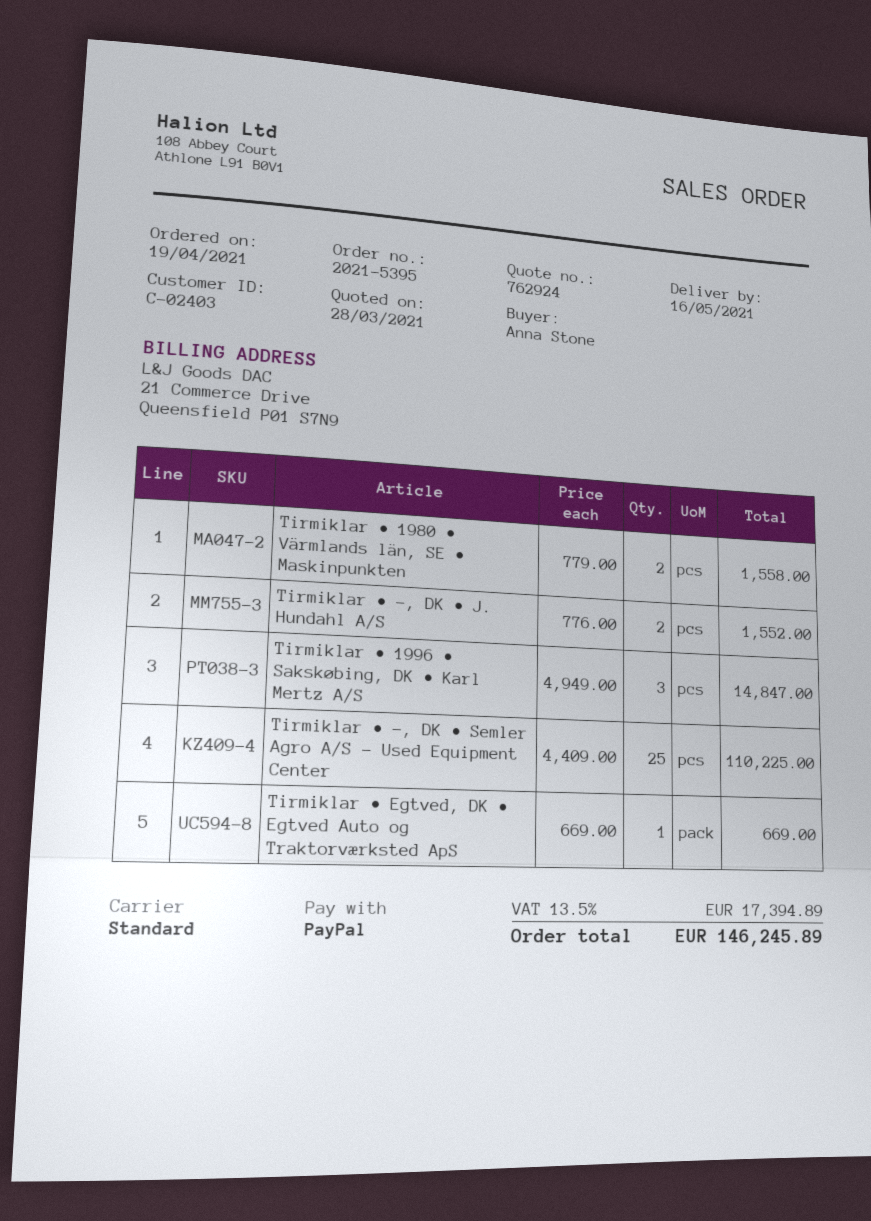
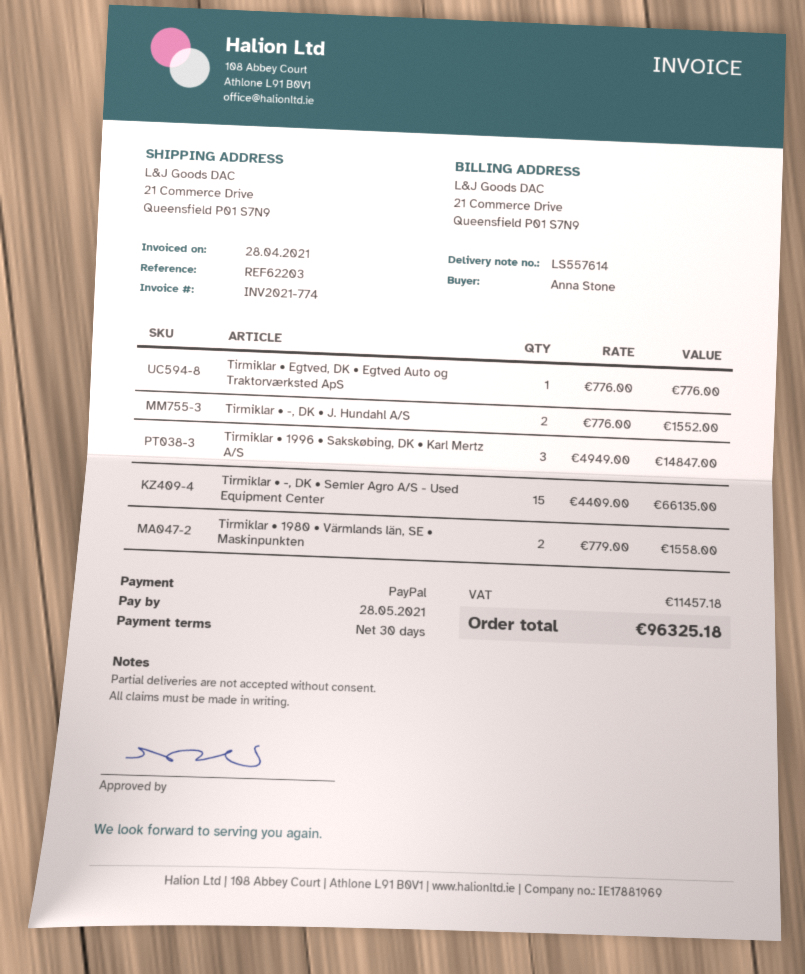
Tirmiklar • -, DK • Semler Agro A/S - Used Equipment Center: 25 x 4409.00 = 110225.00 -> 15 x 4409.00 = 66135.00
Tirmiklar • Egtved, DK • Egtved Auto og Traktorværksted ApS: 1 x 669.00 = 669.00 -> 1 x 776.00 = 776.00
tax: 17394.89 -> 11457.18
total: 146245.89 -> 96325.18

